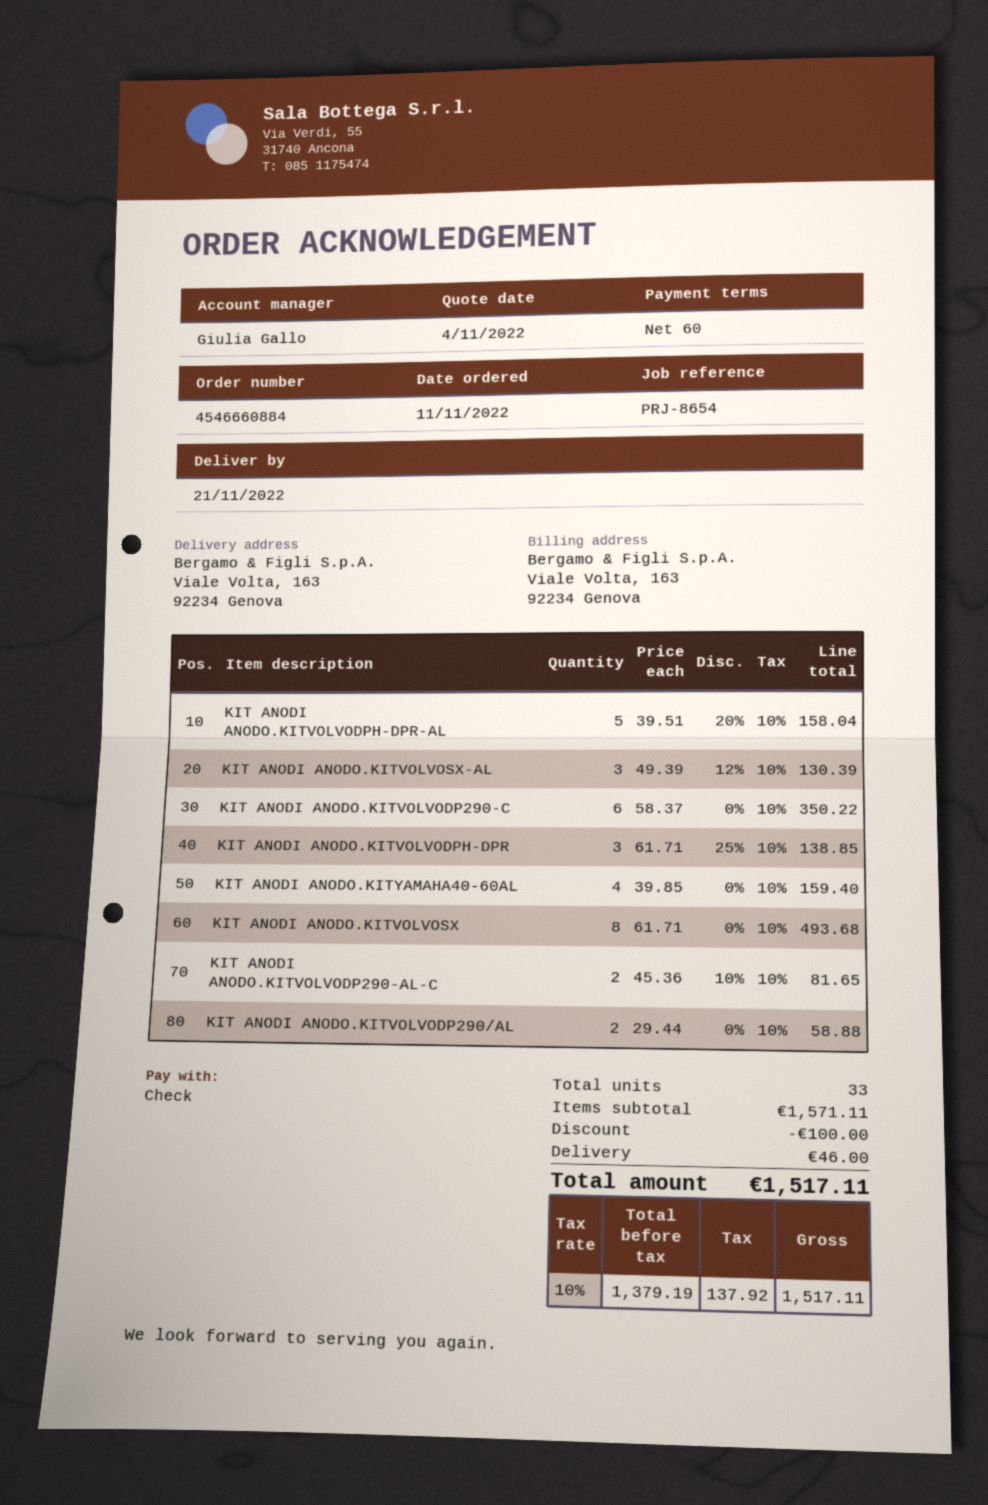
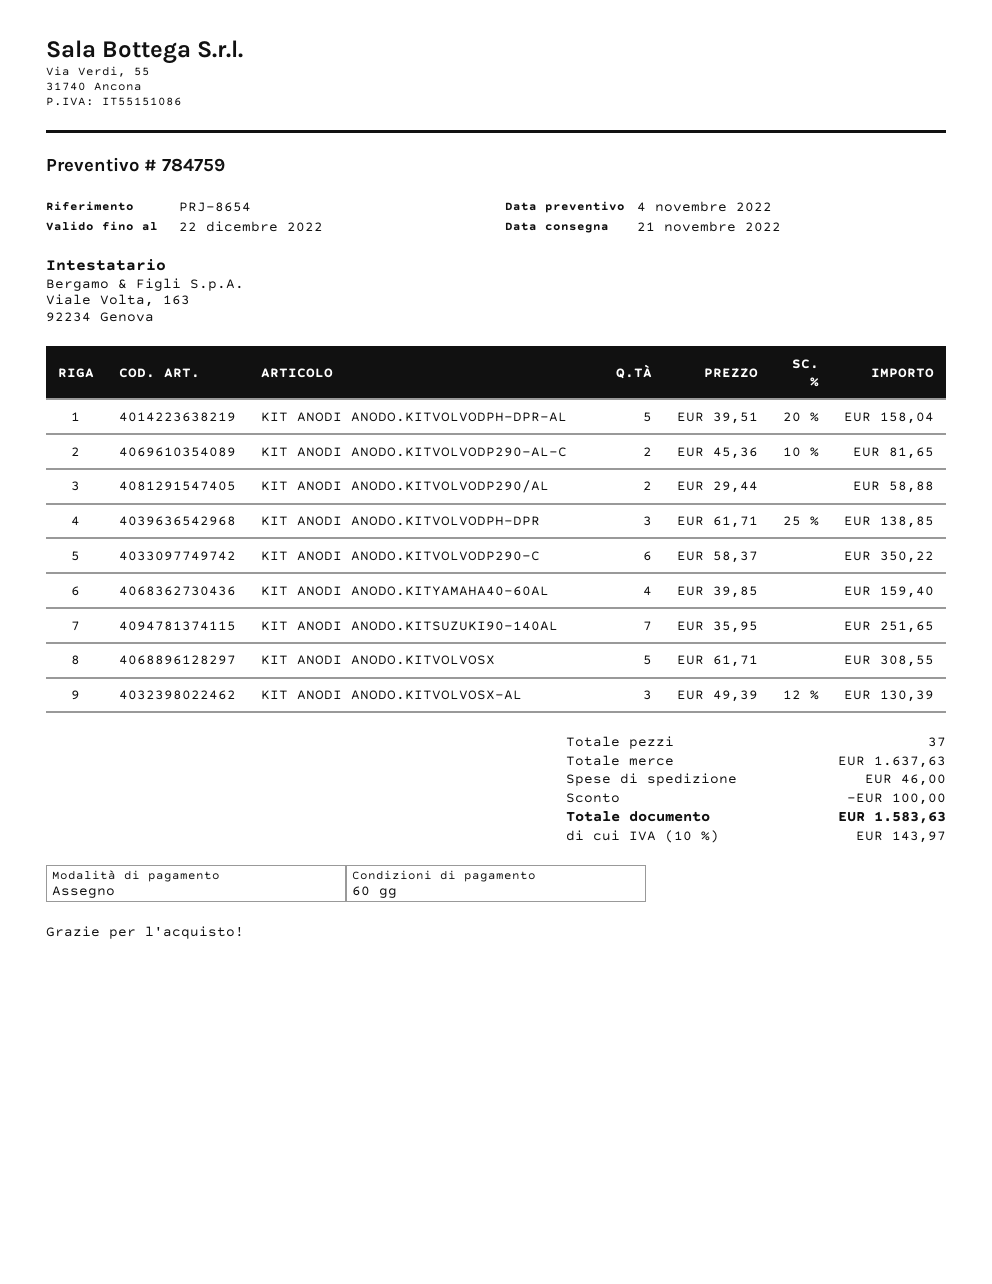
KIT ANODI ANODO.KITVOLVOSX: 8 x 61.71 = 493.68 -> 5 x 61.71 = 308.55
KIT ANODI ANODO.KITSUZUKI90-140AL: none -> 7 x 35.95 = 251.65
total quantity: 33 -> 37
subtotal: 1571.11 -> 1637.63
tax: 10% = 137.92 -> 10% = 143.97
total: 1517.11 -> 1583.63

